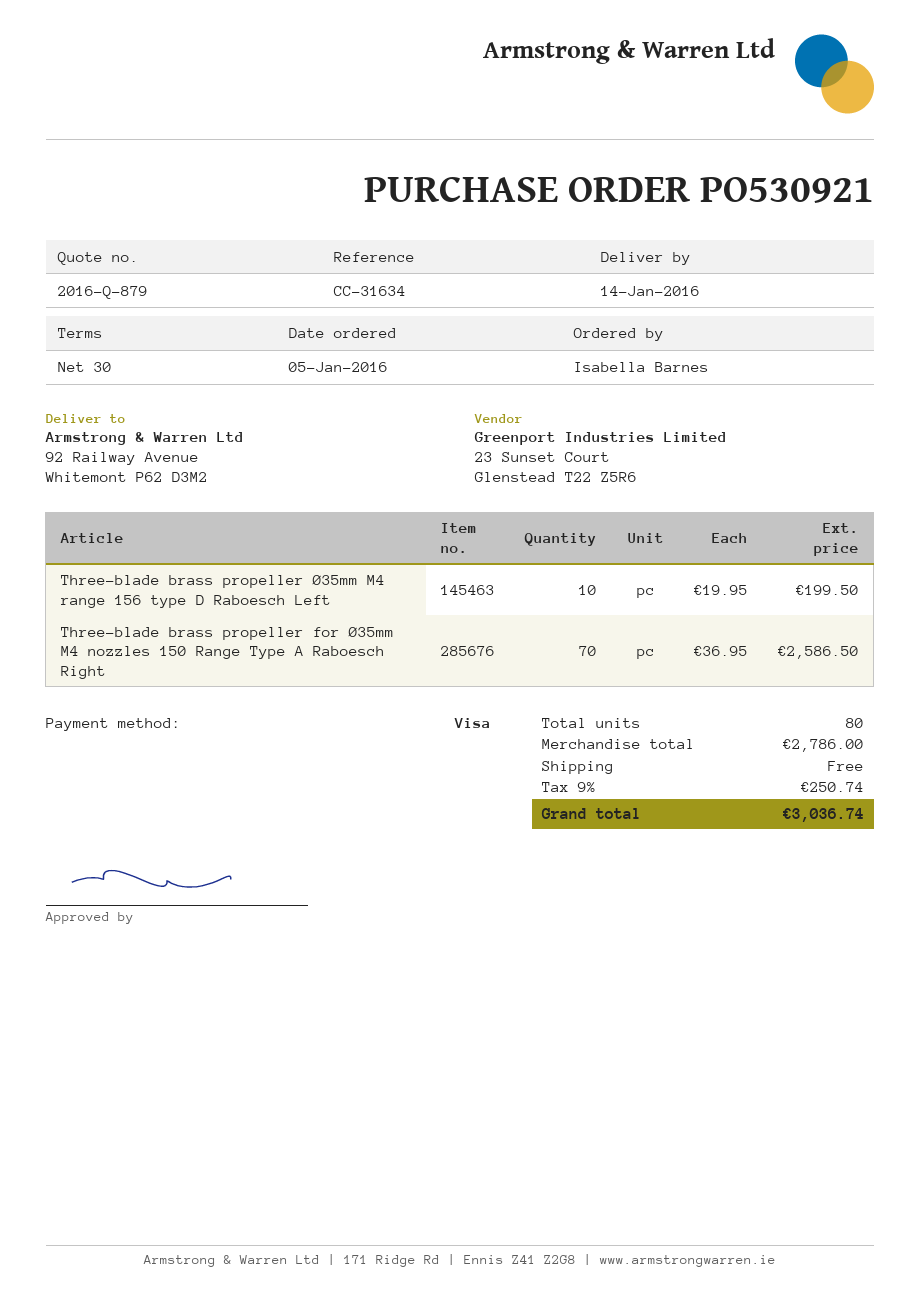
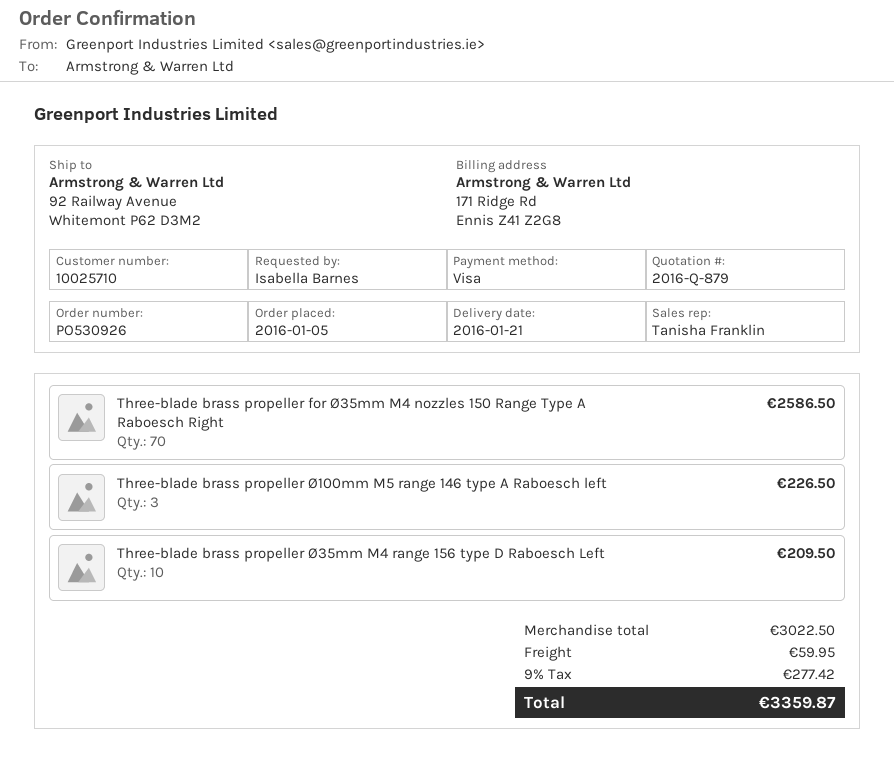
order number: PO530921 -> PO530926
delivery date: 2016-01-14 -> 2016-01-21
Three-blade brass propeller Ø35mm M4 range 156 type D Raboesch Left: 10 for 199.50 -> 10 for 209.50
Three-blade brass propeller Ø100mm M5 range 146 type A Raboesch left: none -> 3 for 226.50
subtotal: 2786.00 -> 3022.50
shipping: 0.00 -> 59.95
tax: 9% = 250.74 -> 9% = 277.42
total: 3036.74 -> 3359.87

